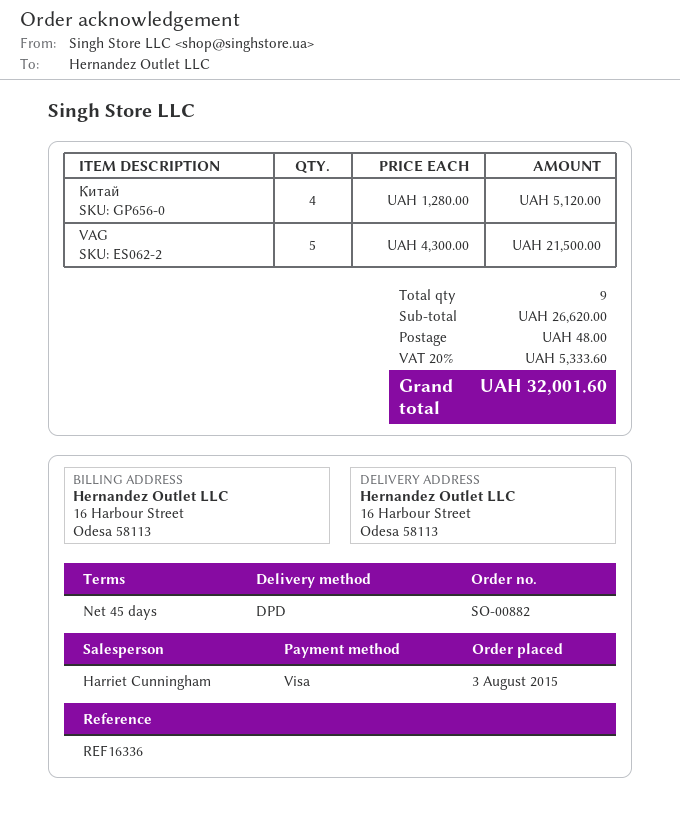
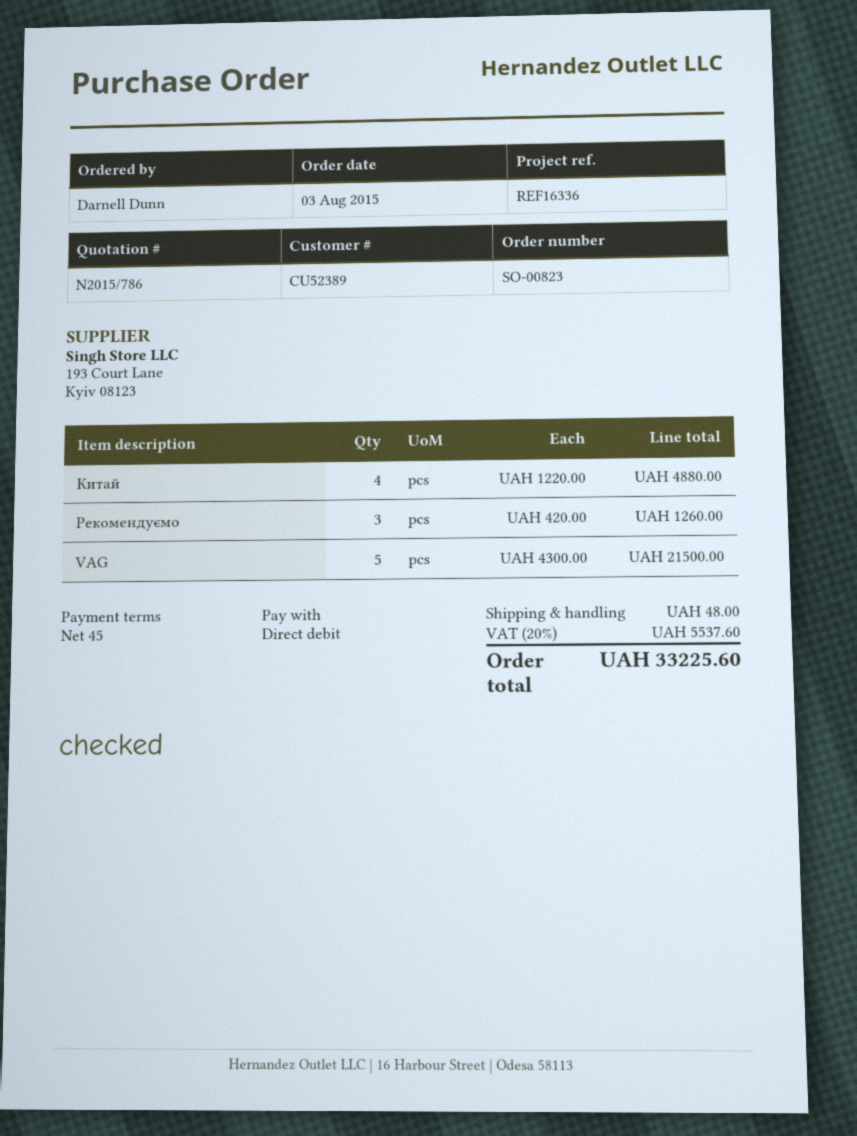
order number: SO-00882 -> SO-00823
payment method: Visa -> direct debit
Китай: 4 x 1280.00 = 5120.00 -> 4 x 1220.00 = 4880.00
Рекомендуємо: none -> 3 x 420.00 = 1260.00
tax: 20% = 5333.60 -> 20% = 5537.60
total: 32001.60 -> 33225.60

